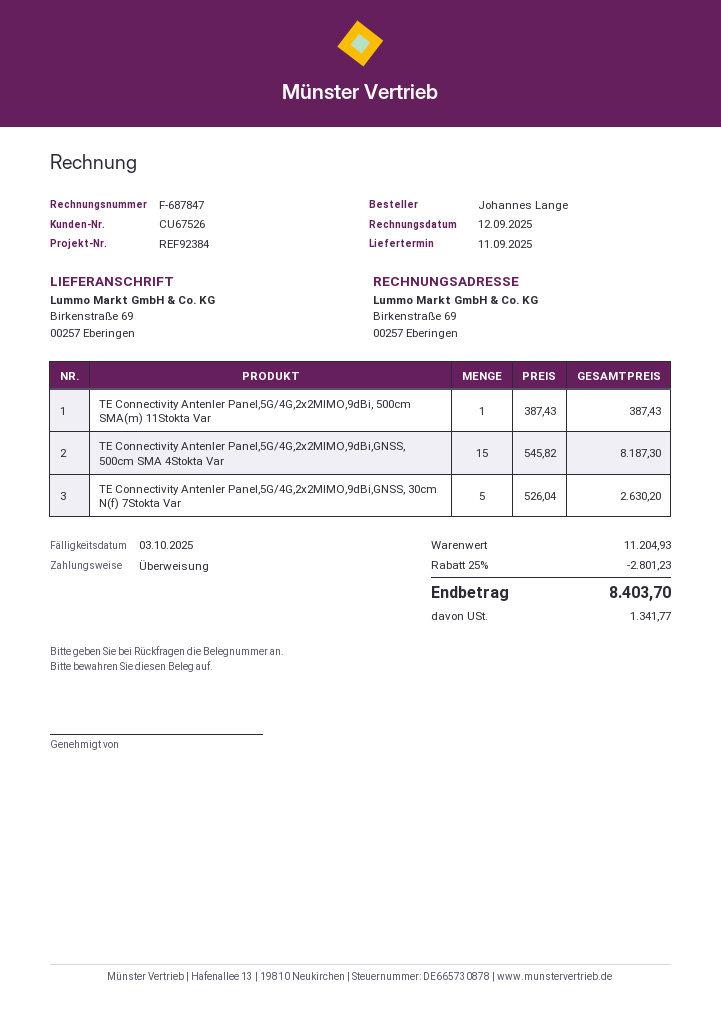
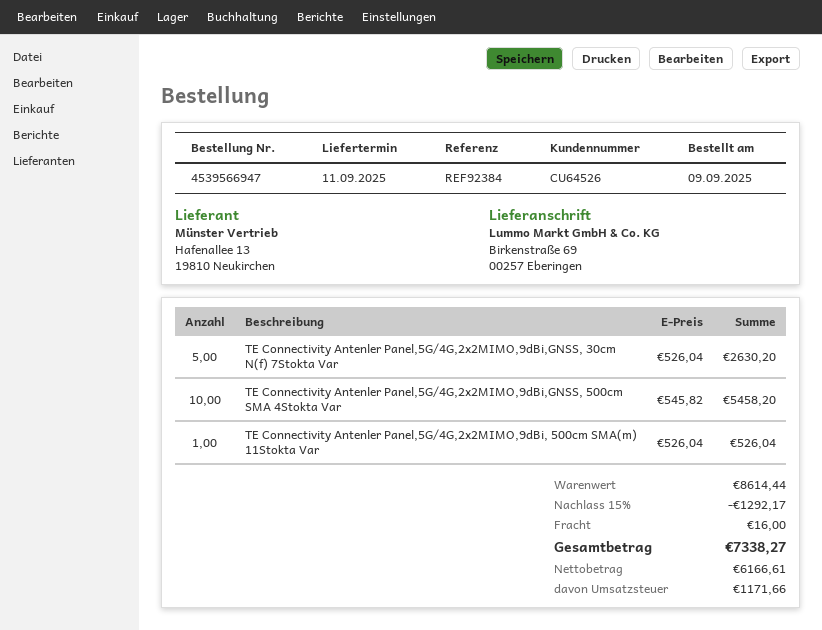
customer number: CU67526 -> CU64526
TE Connectivity Antenler Panel,5G/4G,2x2MIMO,9dBi, 500cm SMA(m) 11Stokta Var: 1 x 387.43 = 387.43 -> 1 x 526.04 = 526.04
TE Connectivity Antenler Panel,5G/4G,2x2MIMO,9dBi,GNSS, 500cm SMA 4Stokta Var: 15 x 545.82 = 8187.30 -> 10 x 545.82 = 5458.20
subtotal: 11204.93 -> 8614.44
discount: 25% = 2801.23 -> 15% = 1292.17
shipping: none -> 16.00
tax: 1341.77 -> 1171.66
total: 8403.70 -> 7338.27

